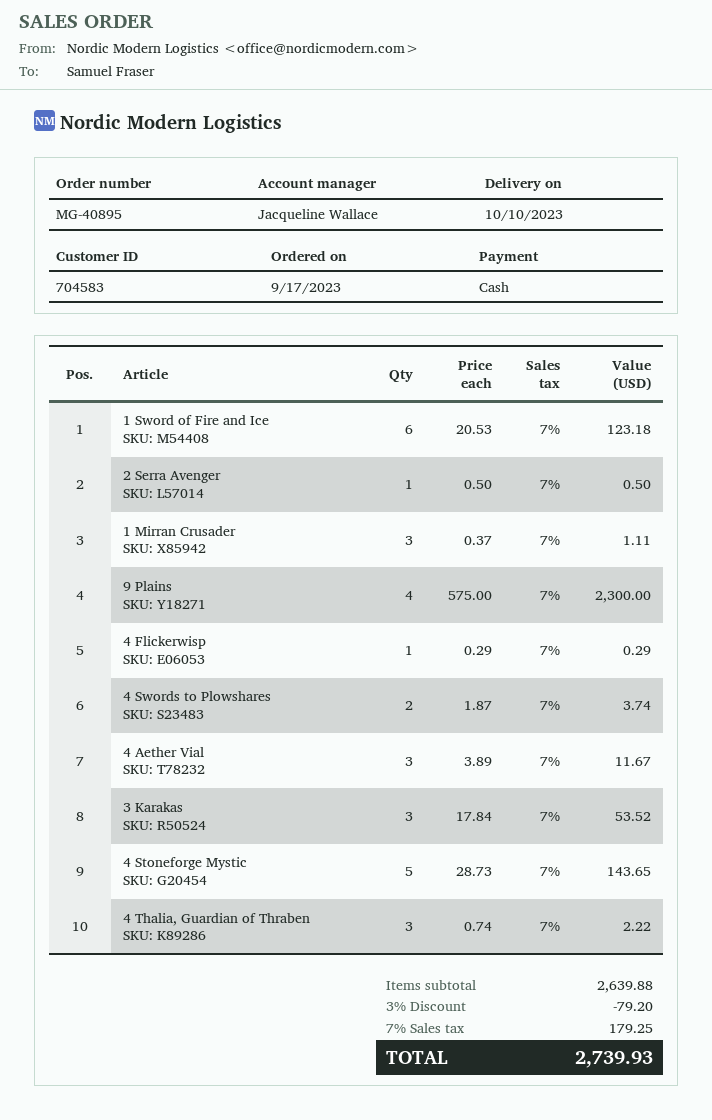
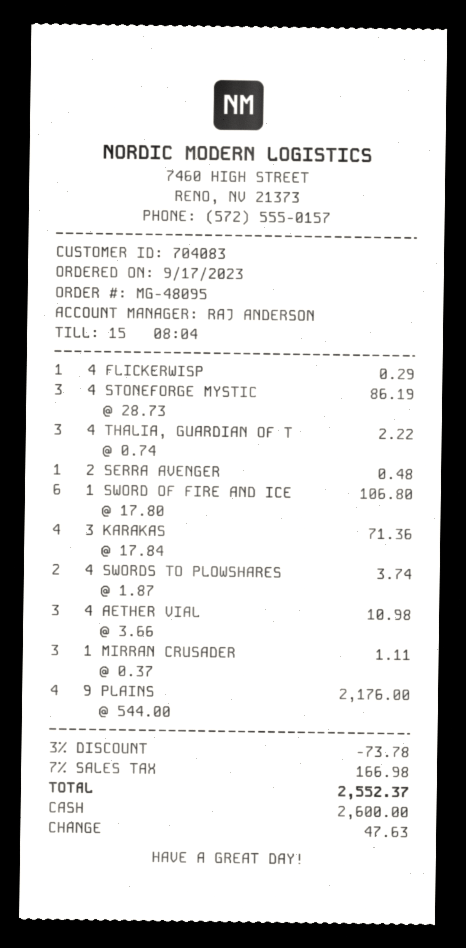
order number: MG-40895 -> MG-48095
customer number: 704583 -> 704083
sales rep: Jacqueline Wallace -> RAJ ANDERSON
1 Sword of Fire and Ice: 6 x 20.53 = 123.18 -> 6 x 17.80 = 106.80
2 Serra Avenger: 1 x 0.50 = 0.50 -> 1 x 0.48 = 0.48
9 Plains: 4 x 575.00 = 2300.00 -> 4 x 544.00 = 2176.00
4 Aether Vial: 3 x 3.89 = 11.67 -> 3 x 3.66 = 10.98
3 Karakas: 3 x 17.84 = 53.52 -> 4 x 17.84 = 71.36
4 Stoneforge Mystic: 5 x 28.73 = 143.65 -> 3 x 28.73 = 86.19
discount: 3% = 79.20 -> 3% = 73.78
tax: 7% = 179.25 -> 7% = 166.98
total: 2739.93 -> 2552.37

